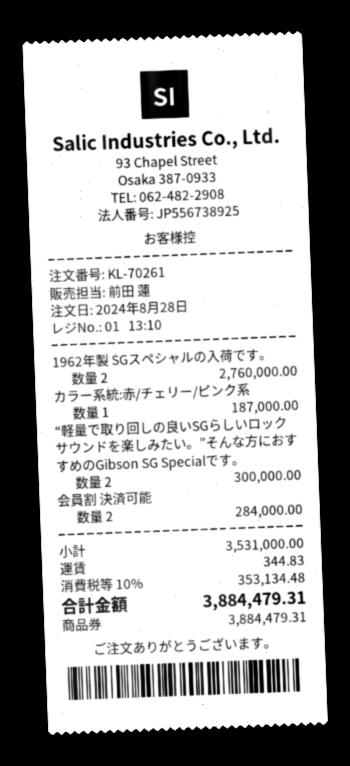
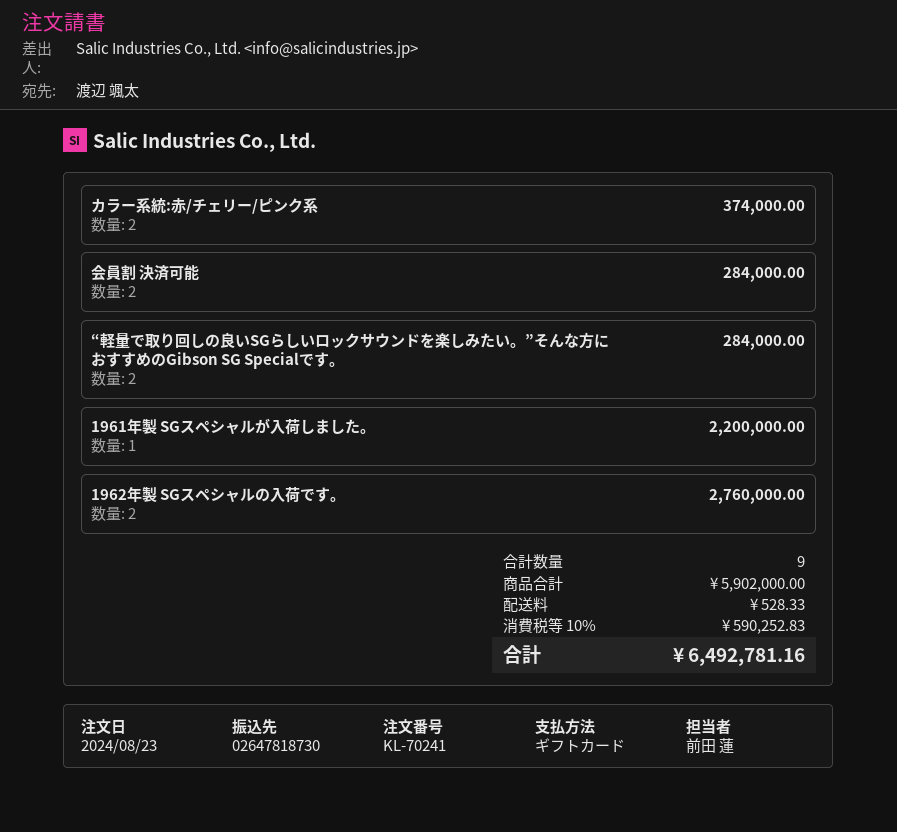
order number: KL-70261 -> KL-70241
order date: 2024-08-28 -> 2024-08-23
カラー系統:赤/チェリー/ピンク系: 1 for 187000.00 -> 2 for 374000.00
“軽量で取り回しの良いSGらしいロックサウンドを楽しみたい。”そんな方におすすめのGibson SG Specialです。: 2 for 300000.00 -> 2 for 284000.00
1961年製 SGスペシャルが入荷しました。: none -> 1 for 2200000.00
subtotal: 3531000.00 -> 5902000.00
shipping: 344.83 -> 528.33
tax: 10% = 353134.48 -> 10% = 590252.83
total: 3884479.31 -> 6492781.16

